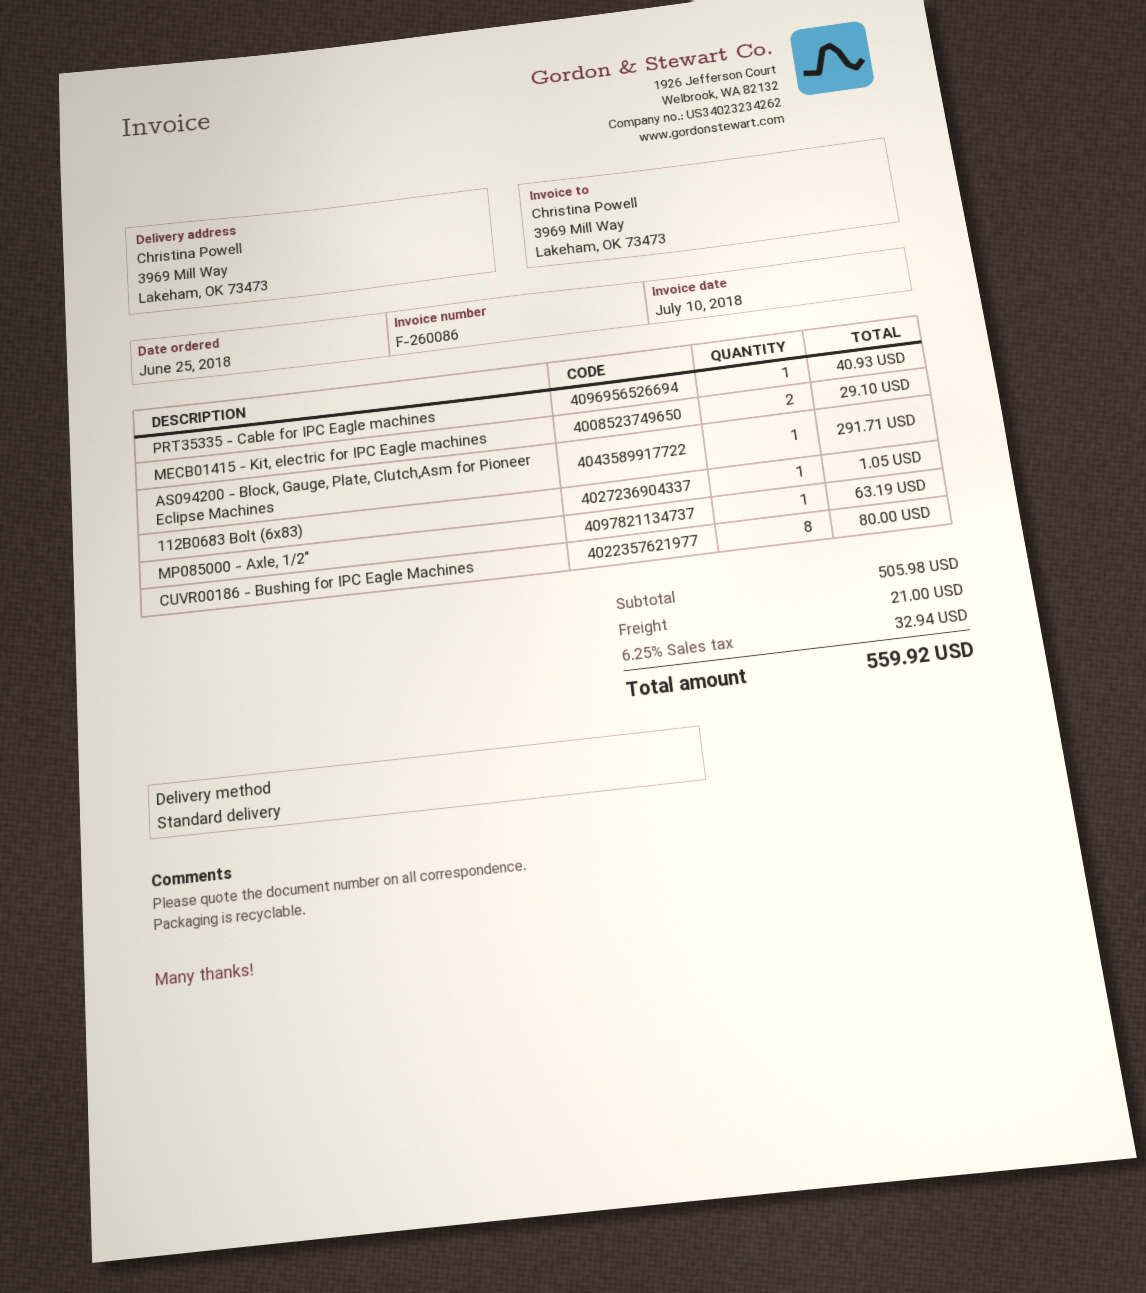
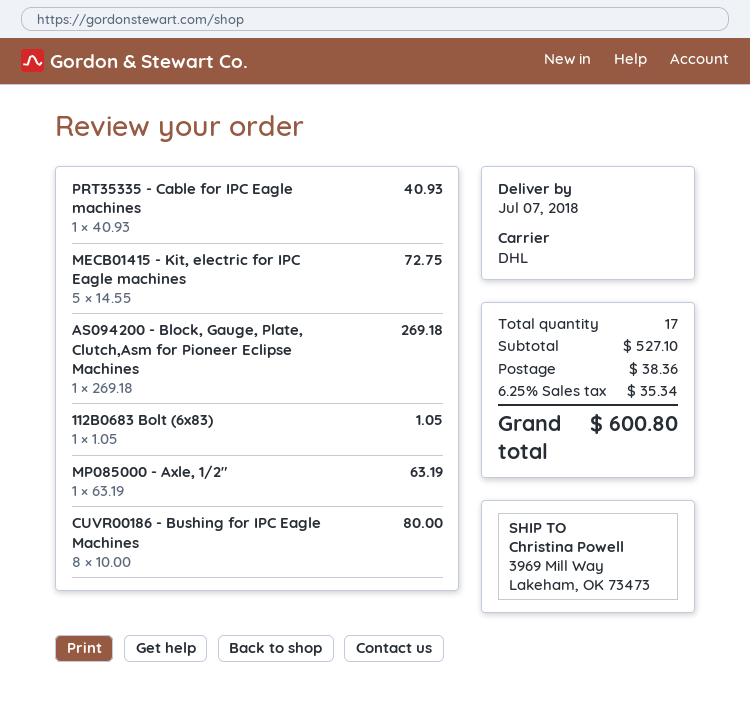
shipping method: standard -> DHL
MECB01415 - Kit, electric for IPC Eagle machines: 2 for 29.10 -> 5 for 72.75
AS094200 - Block, Gauge, Plate, Clutch,Asm for Pioneer Eclipse Machines: 1 for 291.71 -> 1 for 269.18
subtotal: 505.98 -> 527.10
shipping: 21.00 -> 38.36
tax: 6.25% = 32.94 -> 6.25% = 35.34
total: 559.92 -> 600.80

